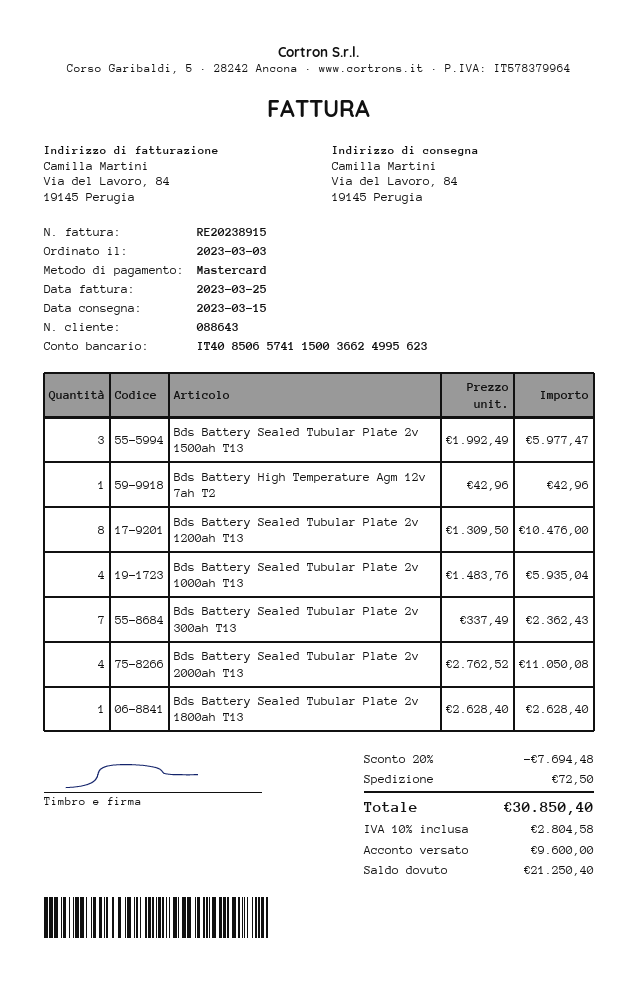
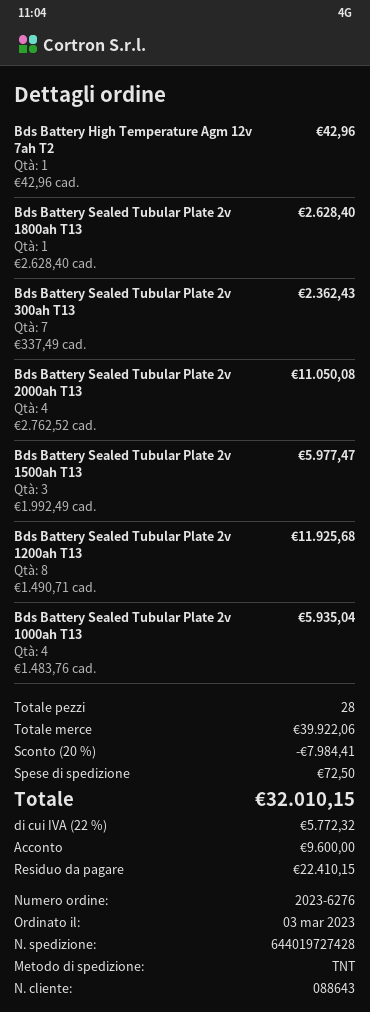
Bds Battery Sealed Tubular Plate 2v 1200ah T13: 8 x 1309.50 = 10476.00 -> 8 x 1490.71 = 11925.68
discount: 20% = 7694.48 -> 20% = 7984.41
tax: 10% = 2804.58 -> 22% = 5772.32
total: 30850.40 -> 32010.15
balance: 21250.40 -> 22410.15

